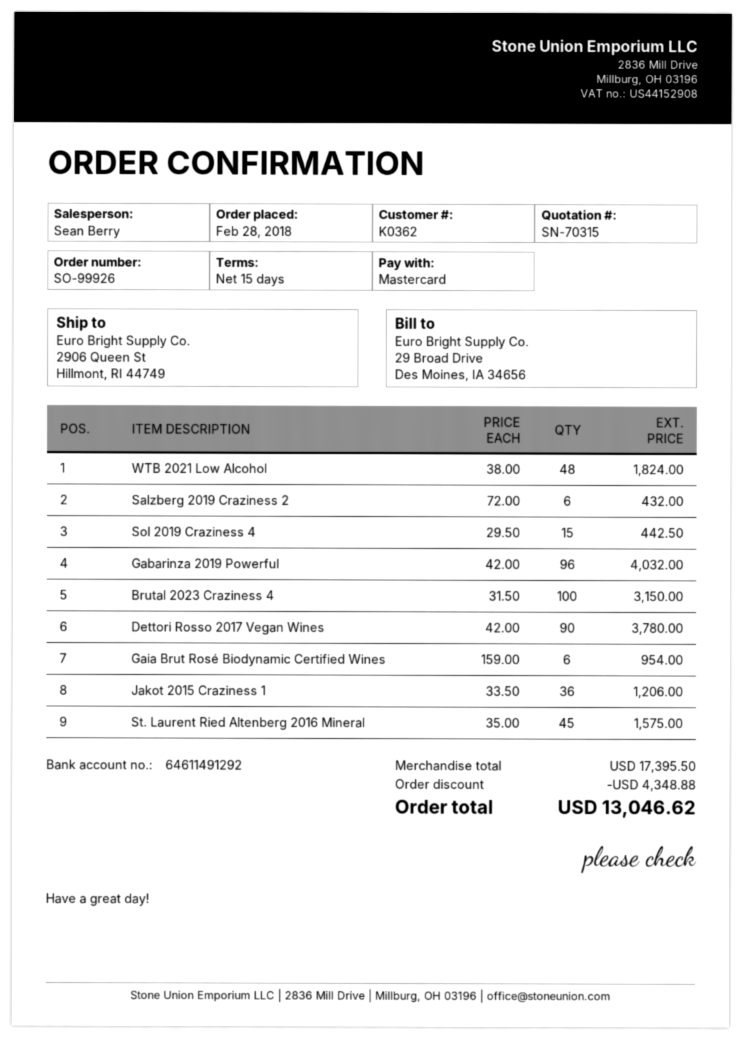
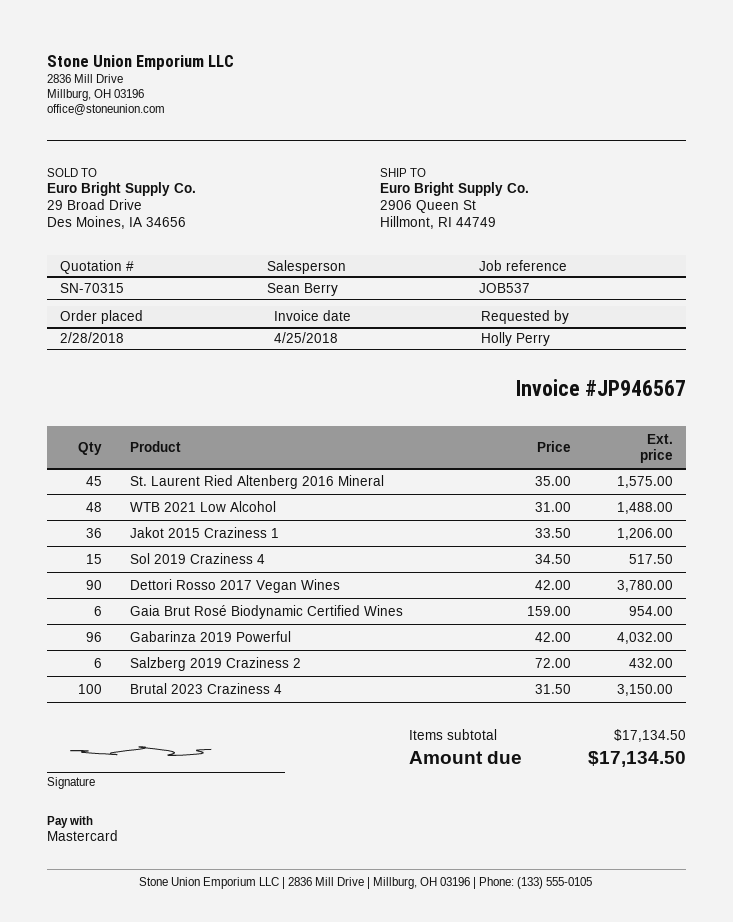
WTB 2021 Low Alcohol: 48 x 38.00 = 1824.00 -> 48 x 31.00 = 1488.00
Sol 2019 Craziness 4: 15 x 29.50 = 442.50 -> 15 x 34.50 = 517.50
subtotal: 17395.50 -> 17134.50
discount: 4348.88 -> none
total: 13046.62 -> 17134.50

